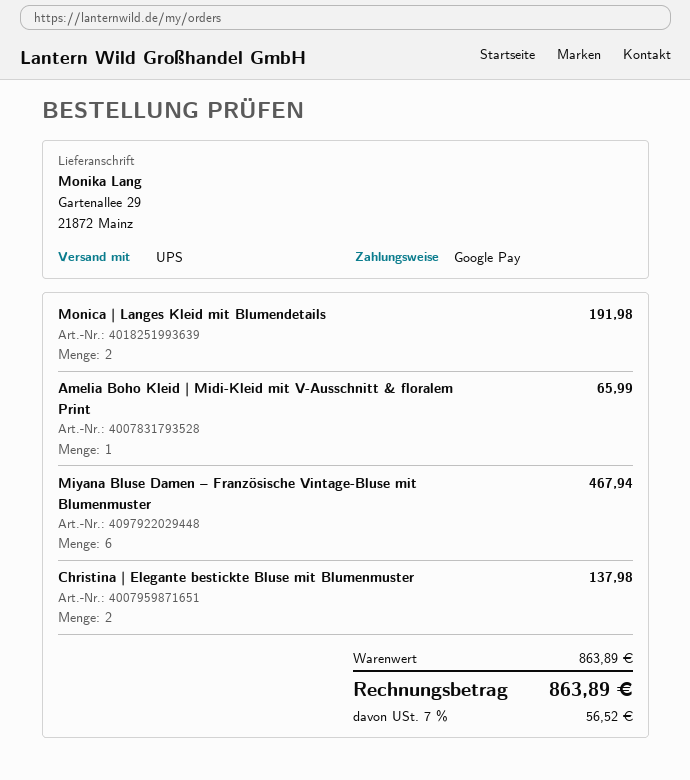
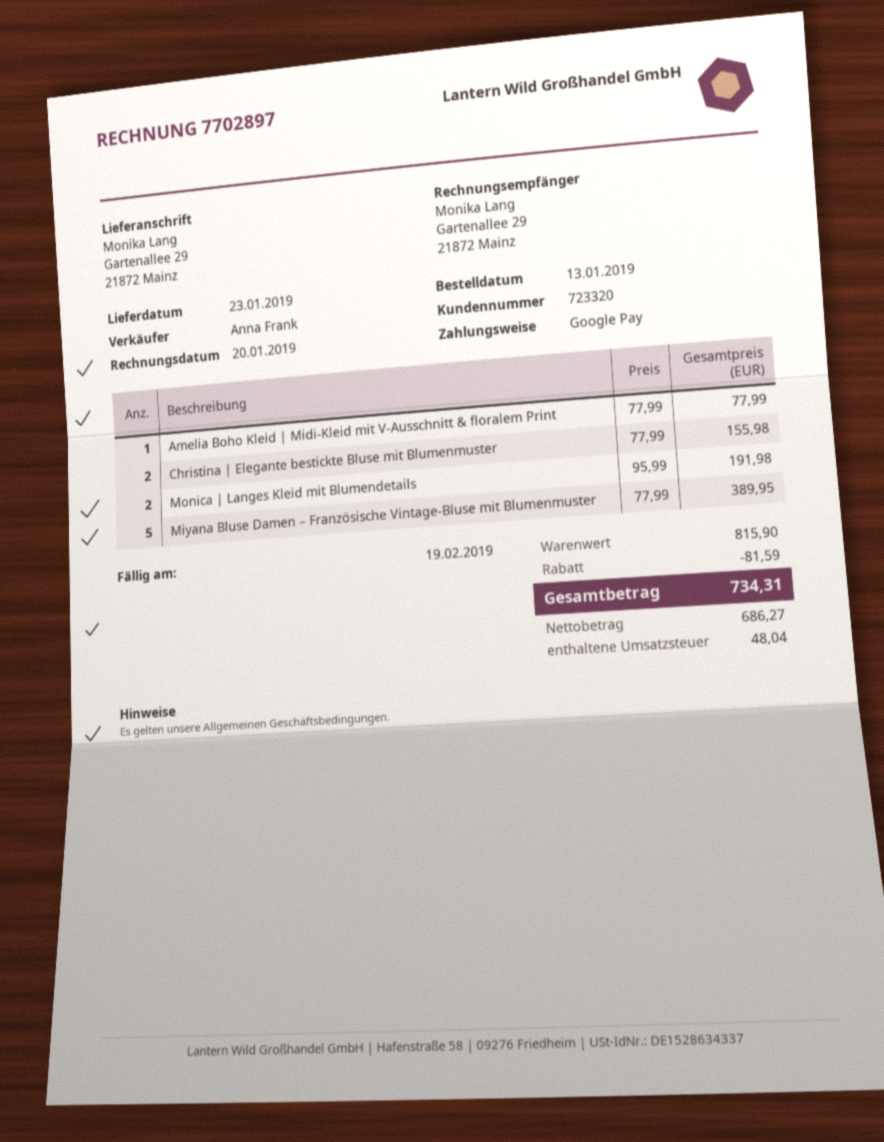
Amelia Boho Kleid | Midi-Kleid mit V-Ausschnitt & floralem Print: 1 for 65.99 -> 1 for 77.99
Miyana Bluse Damen – Französische Vintage-Bluse mit Blumenmuster: 6 for 467.94 -> 5 for 389.95
Christina | Elegante bestickte Bluse mit Blumenmuster: 2 for 137.98 -> 2 for 155.98
subtotal: 863.89 -> 815.90
discount: none -> 81.59
tax: 56.52 -> 48.04
total: 863.89 -> 734.31

